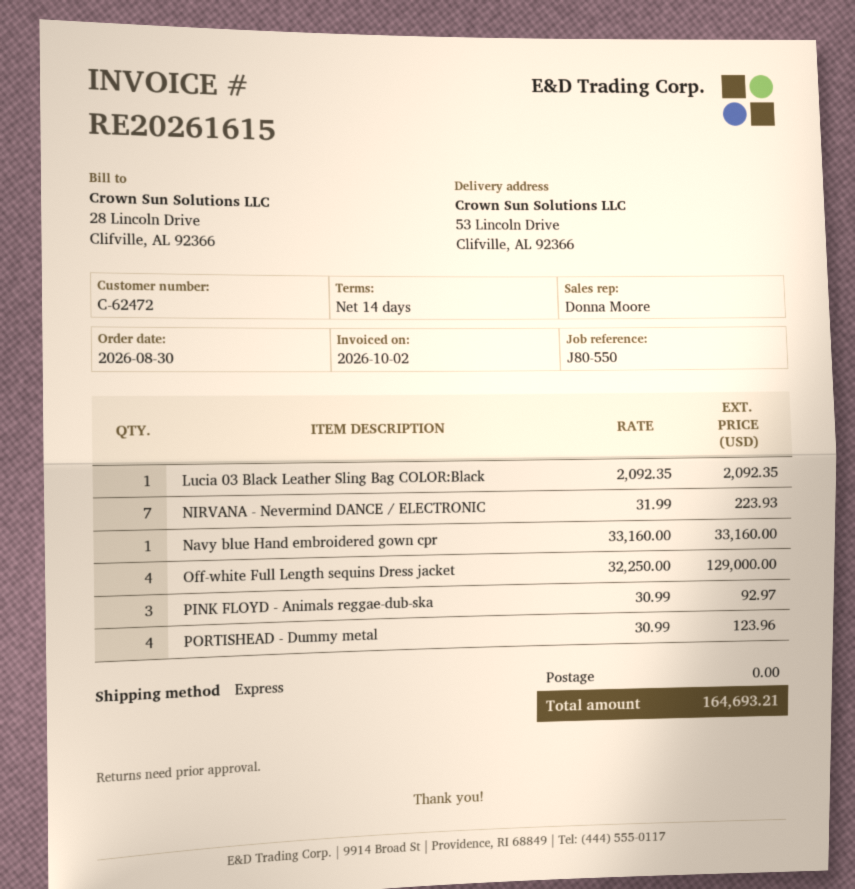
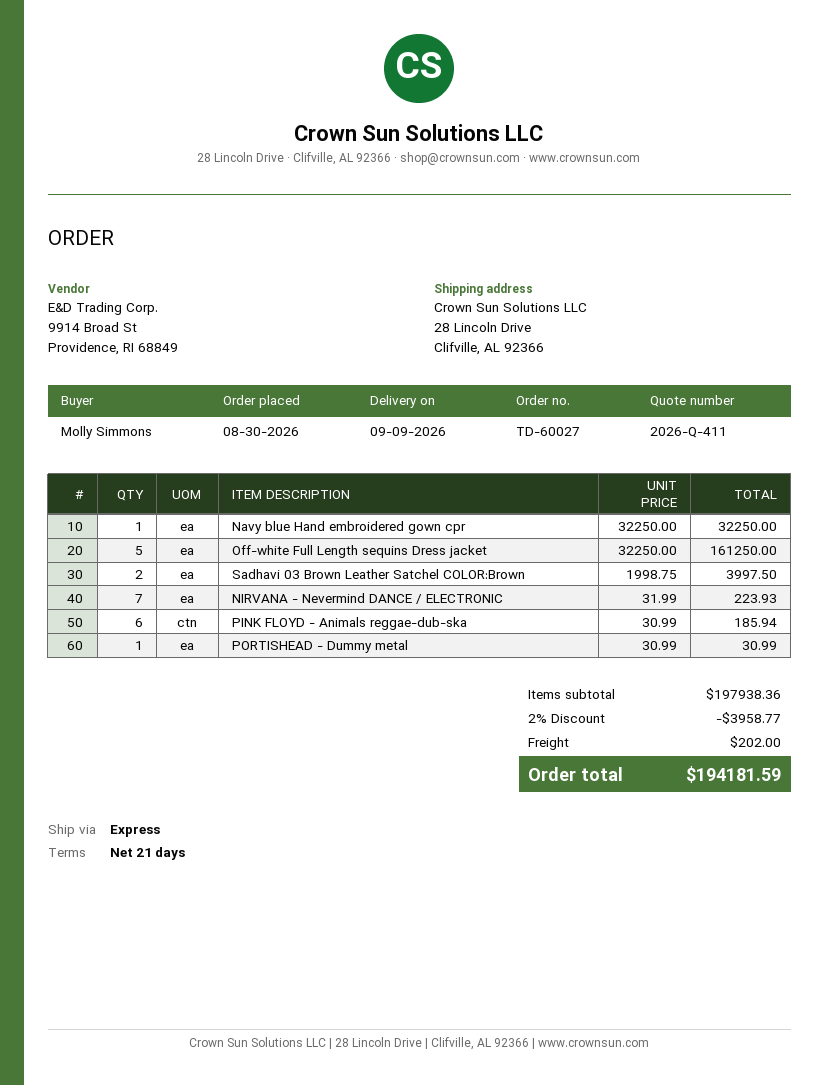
payment terms: 14 days -> 21 days
ship to: 53 Lincoln Drive, Clifville, AL 92366 -> 28 Lincoln Drive, Clifville, AL 92366
Lucia 03 Black Leather Sling Bag COLOR:Black: 1 x 2092.35 = 2092.35 -> none
Navy blue Hand embroidered gown cpr: 1 x 33160.00 = 33160.00 -> 1 x 32250.00 = 32250.00
Off-white Full Length sequins Dress jacket: 4 x 32250.00 = 129000.00 -> 5 x 32250.00 = 161250.00
PINK FLOYD - Animals reggae-dub-ska: 3 x 30.99 = 92.97 -> 6 x 30.99 = 185.94
PORTISHEAD - Dummy metal: 4 x 30.99 = 123.96 -> 1 x 30.99 = 30.99
Sadhavi 03 Brown Leather Satchel COLOR:Brown: none -> 2 x 1998.75 = 3997.50
discount: none -> 2% = 3958.77
shipping: 0.00 -> 202.00
total: 164693.21 -> 194181.59

